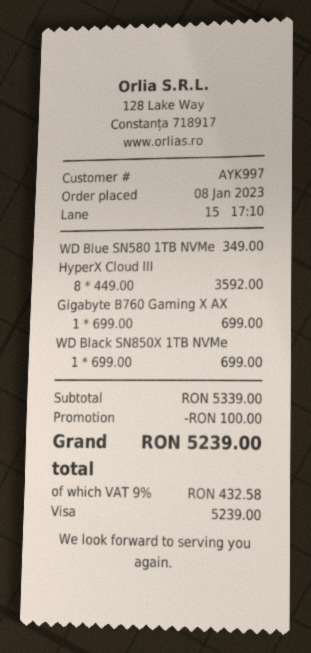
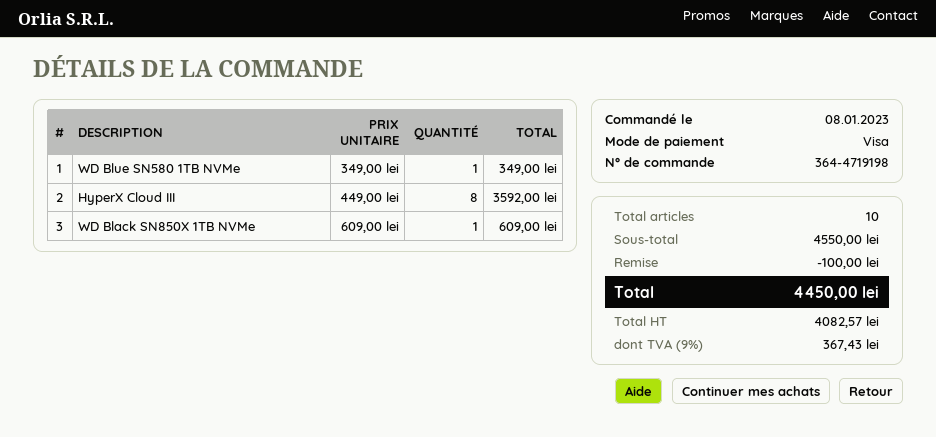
Gigabyte B760 Gaming X AX: 1 x 699.00 = 699.00 -> none
WD Black SN850X 1TB NVMe: 1 x 699.00 = 699.00 -> 1 x 609.00 = 609.00
subtotal: 5339.00 -> 4550.00
tax: 9% = 432.58 -> 9% = 367.43
total: 5239.00 -> 4450.00

